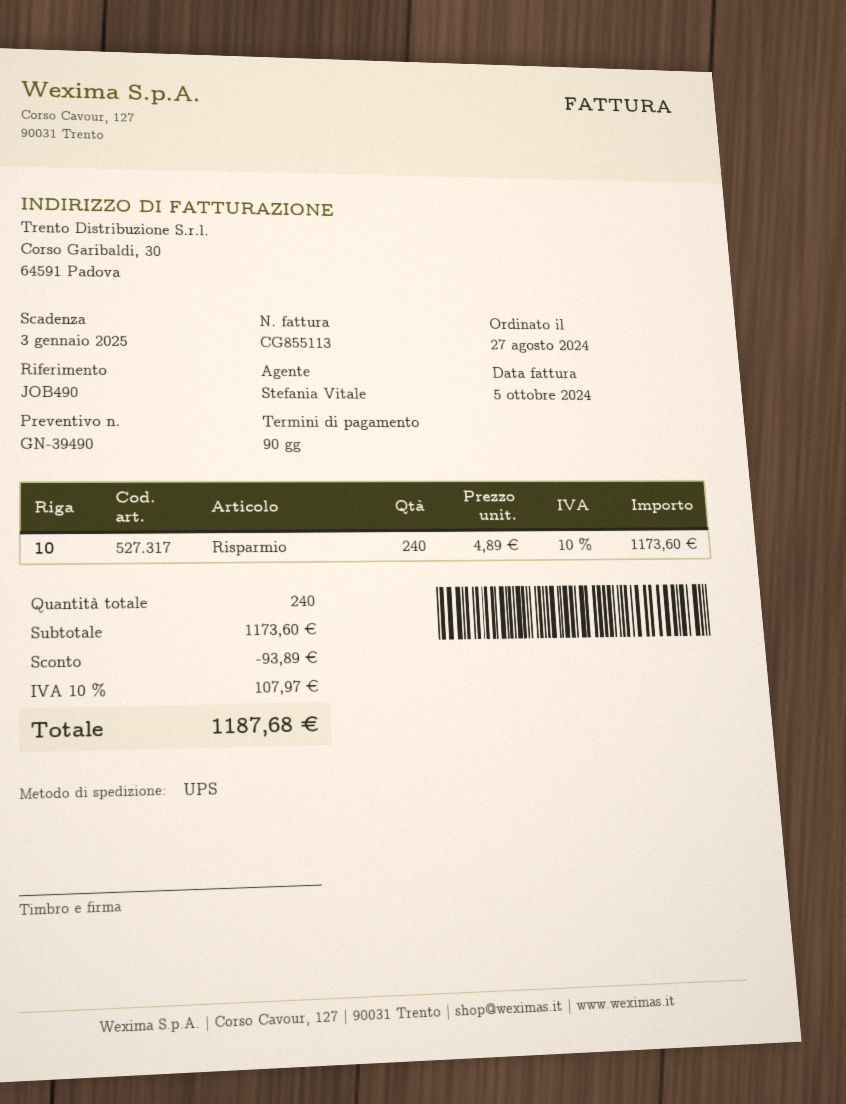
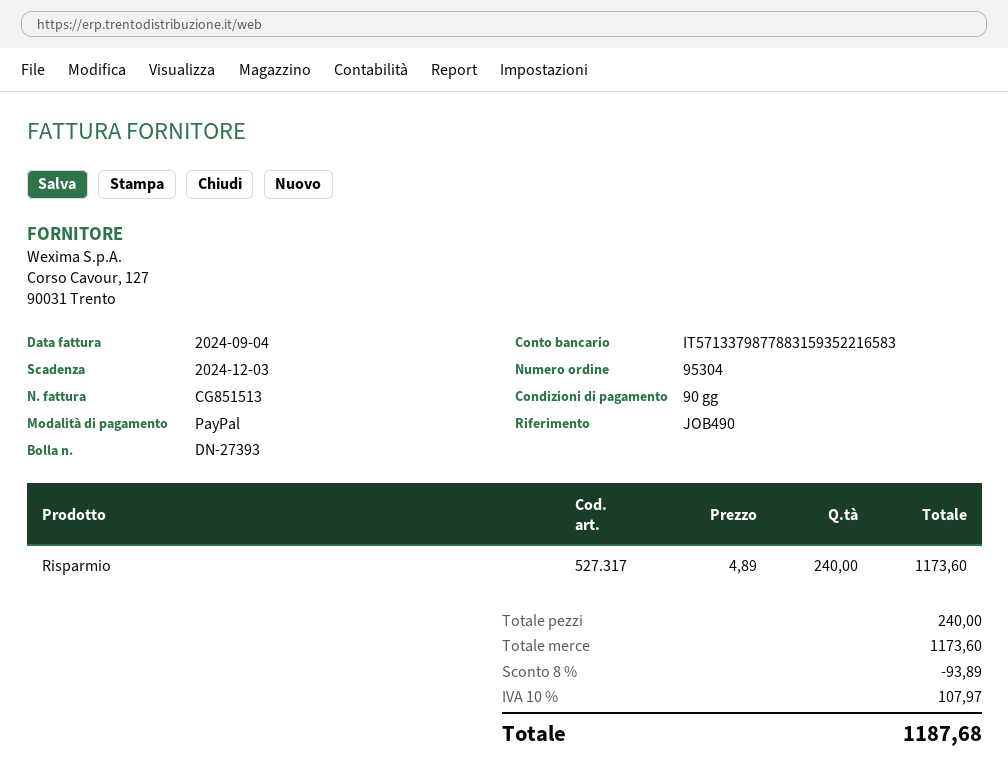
invoice number: CG855113 -> CG851513
invoice date: 2024-10-05 -> 2024-09-04
due date: 2025-01-03 -> 2024-12-03

